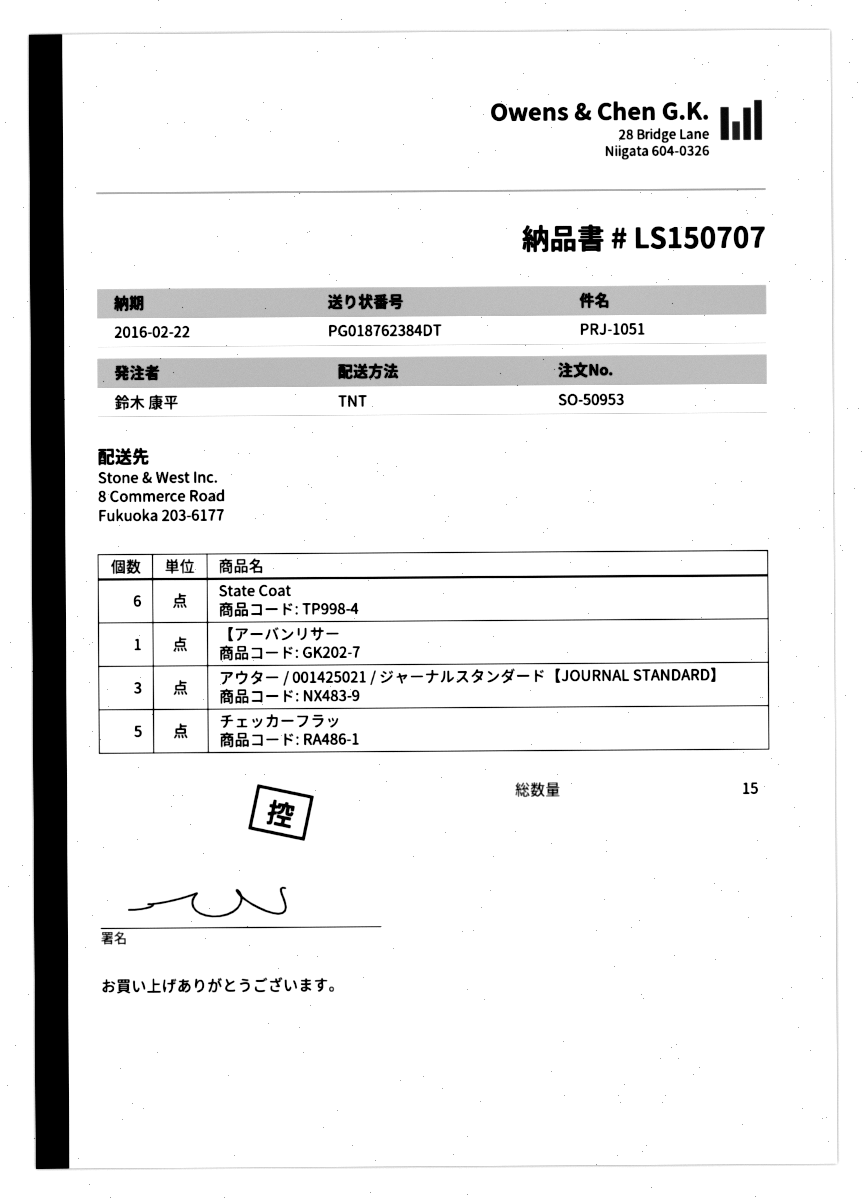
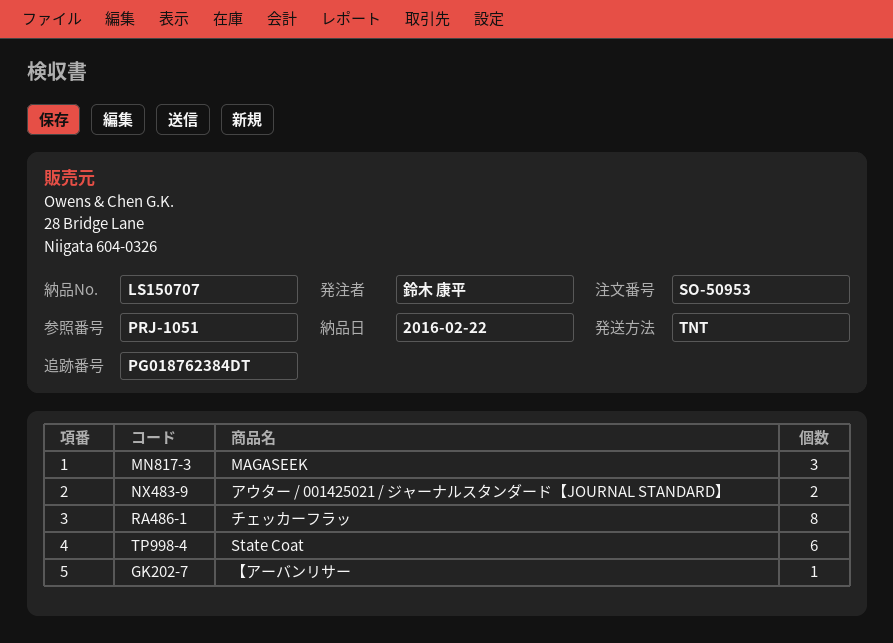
アウター / 001425021 / ジャーナルスタンダード【JOURNAL STANDARD】: 3 -> 2
チェッカーフラッ: 5 -> 8
MAGASEEK: none -> 3

